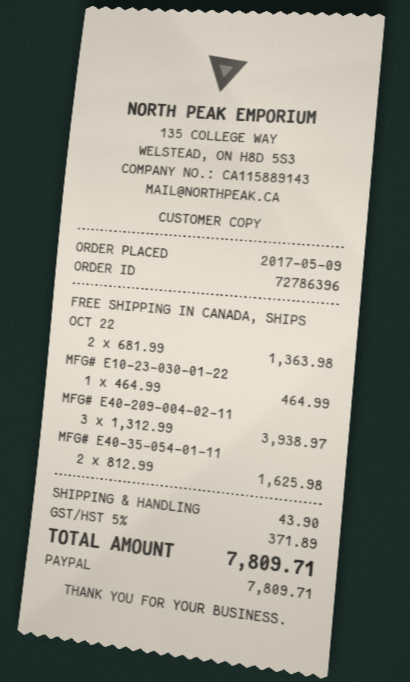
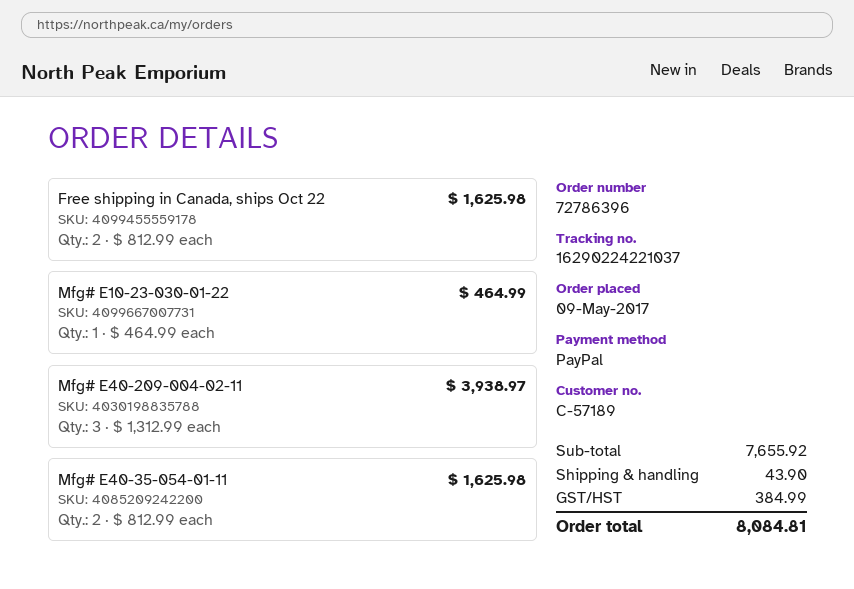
FREE SHIPPING IN CANADA, SHIPS OCT 22: 2 x 681.99 = 1363.98 -> 2 x 812.99 = 1625.98
tax: 371.89 -> 384.99
total: 7809.71 -> 8084.81

